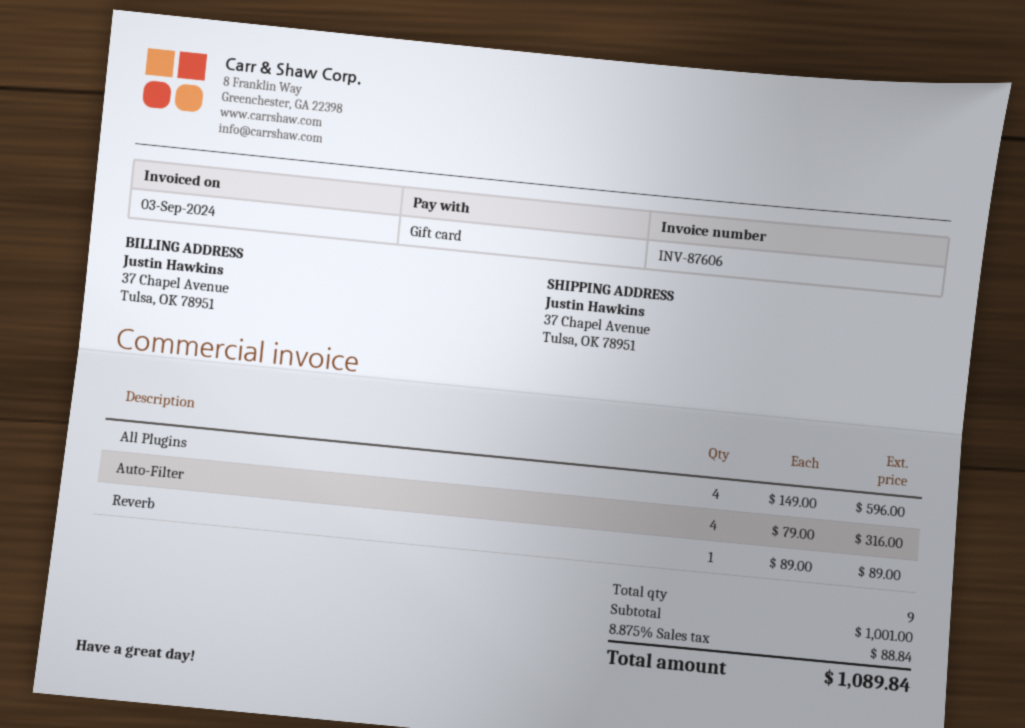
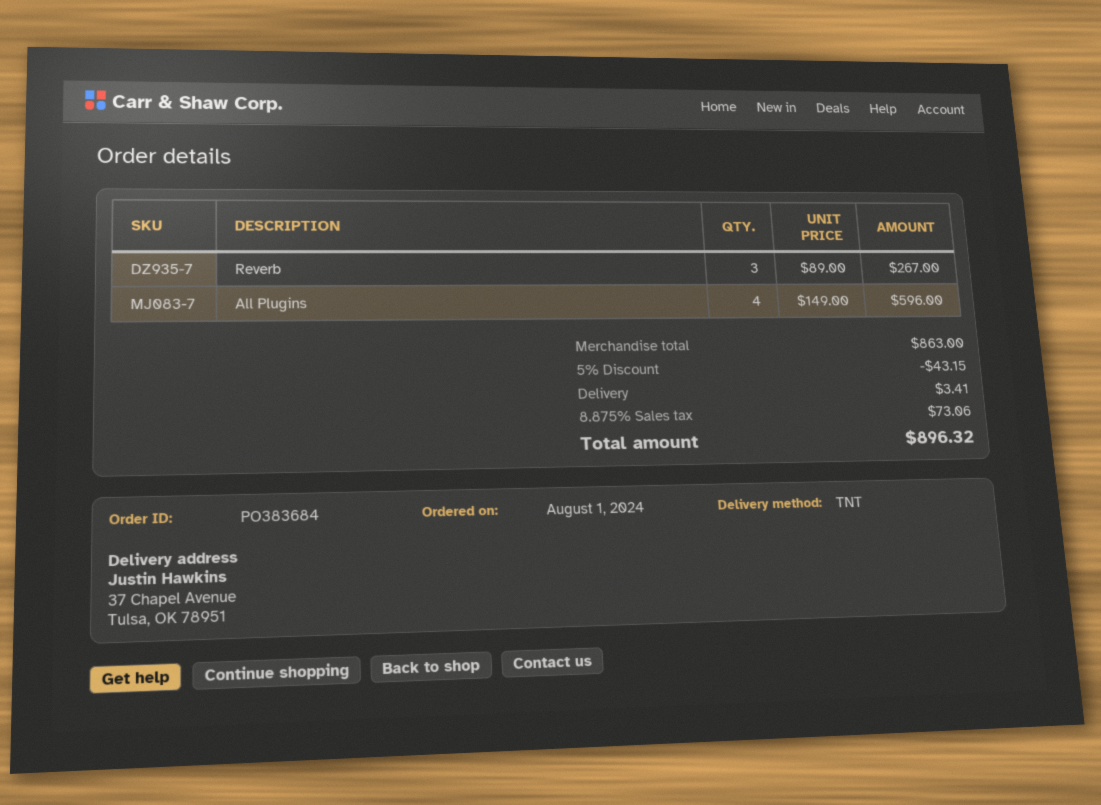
Auto-Filter: 4 x 79.00 = 316.00 -> none
Reverb: 1 x 89.00 = 89.00 -> 3 x 89.00 = 267.00
subtotal: 1001.00 -> 863.00
discount: none -> 5% = 43.15
shipping: none -> 3.41
tax: 8.875% = 88.84 -> 8.875% = 73.06
total: 1089.84 -> 896.32

